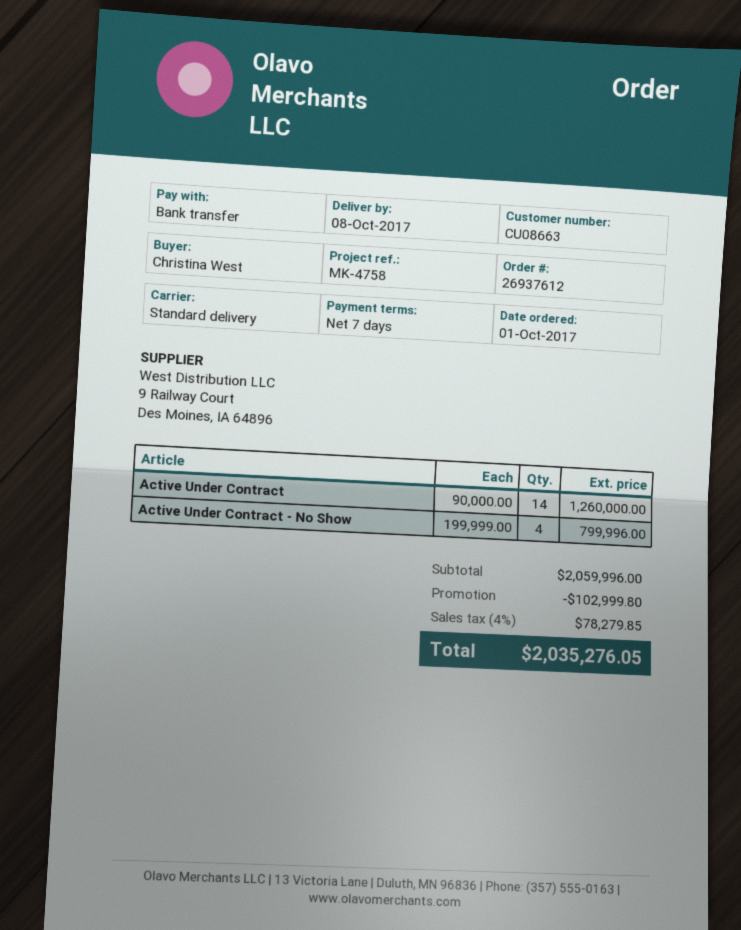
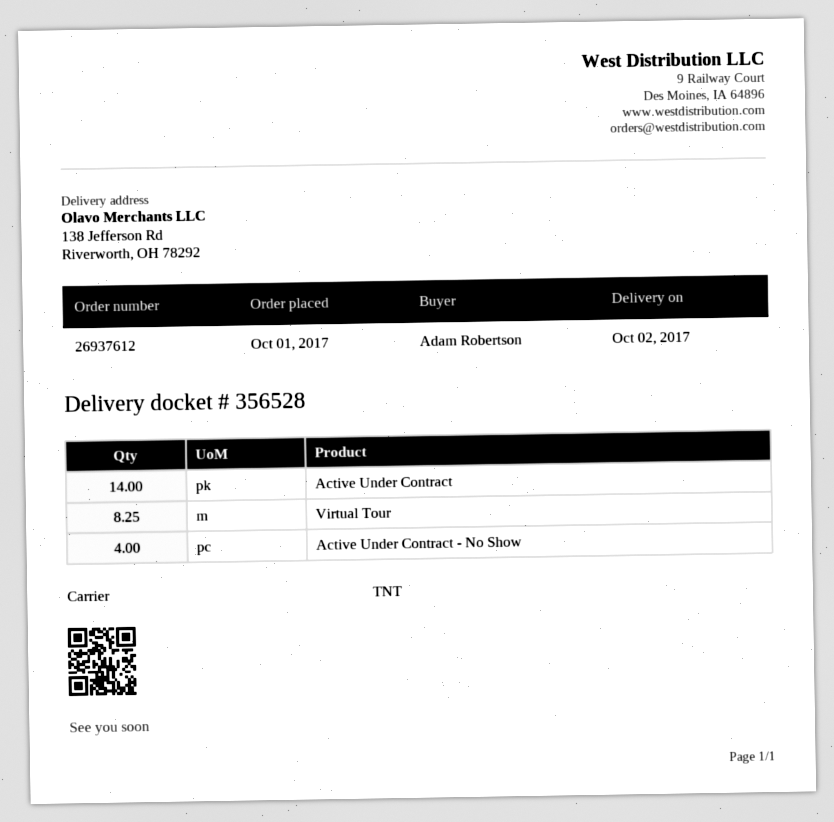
delivery date: 2017-10-08 -> 2017-10-02
ordered by: Christina West -> Adam Robertson
shipping method: standard -> TNT
Virtual Tour: none -> 8.25

